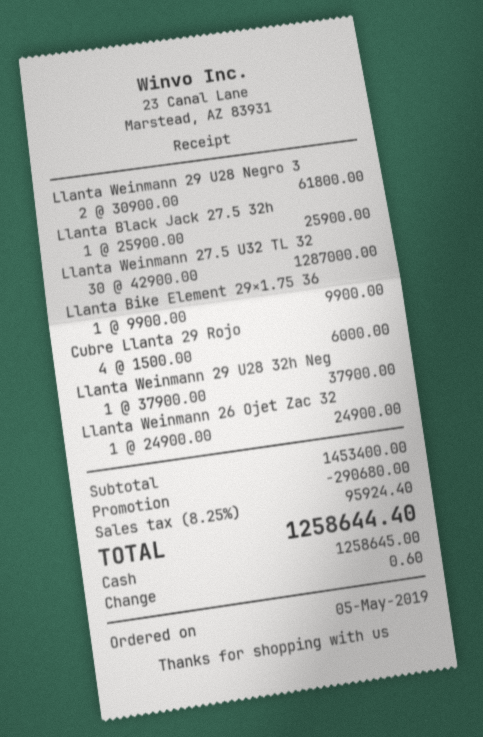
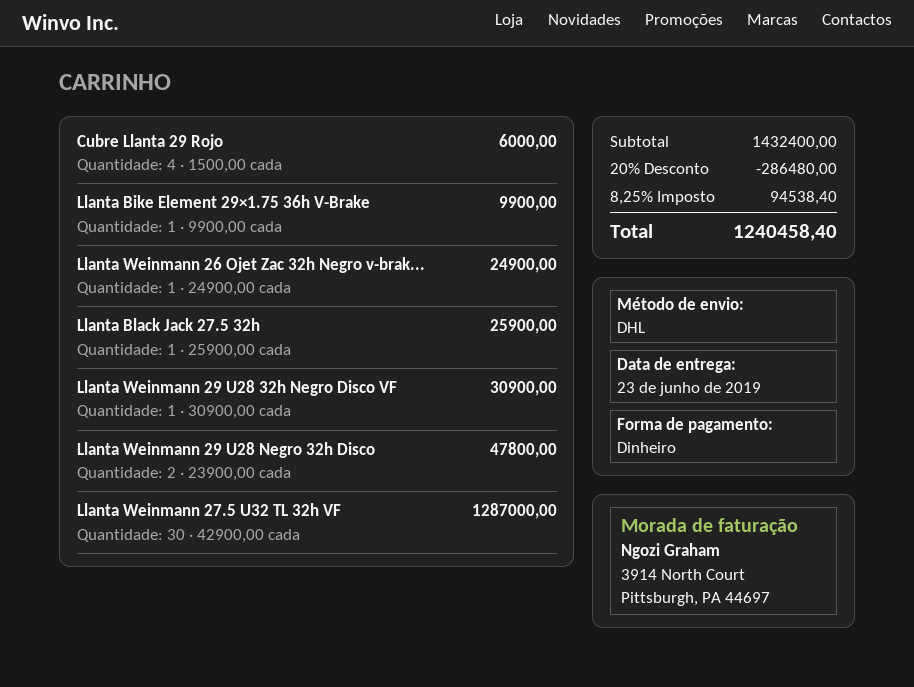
Llanta Weinmann 29 U28 Negro 3: 2 x 30900.00 = 61800.00 -> 2 x 23900.00 = 47800.00
Llanta Weinmann 29 U28 32h Neg: 1 x 37900.00 = 37900.00 -> 1 x 30900.00 = 30900.00
subtotal: 1453400.00 -> 1432400.00
discount: 290680.00 -> 286480.00
tax: 8.25% = 95924.40 -> 8.25% = 94538.40
total: 1258644.40 -> 1240458.40

